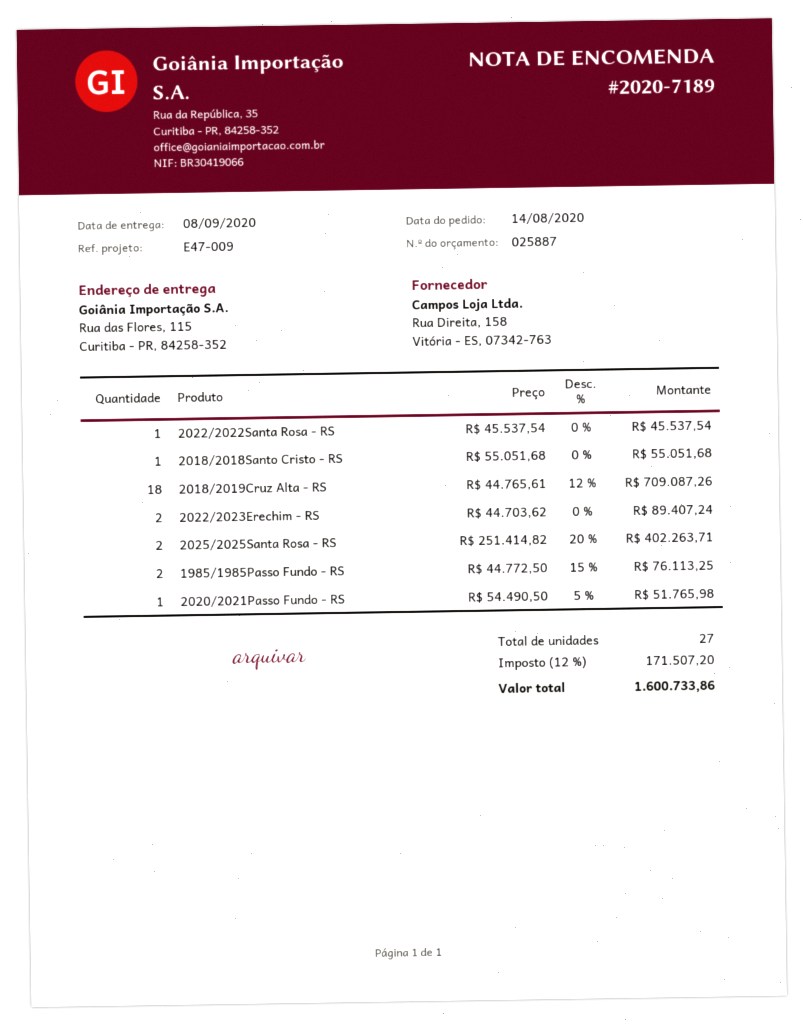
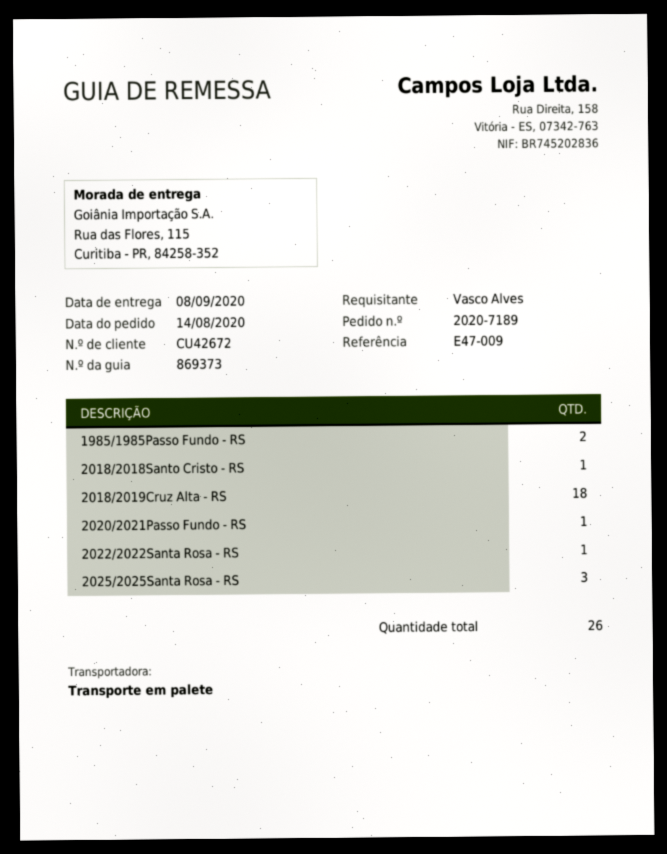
2022/2023Erechim - RS: 2 -> none
2025/2025Santa Rosa - RS: 2 -> 3
total quantity: 27 -> 26

